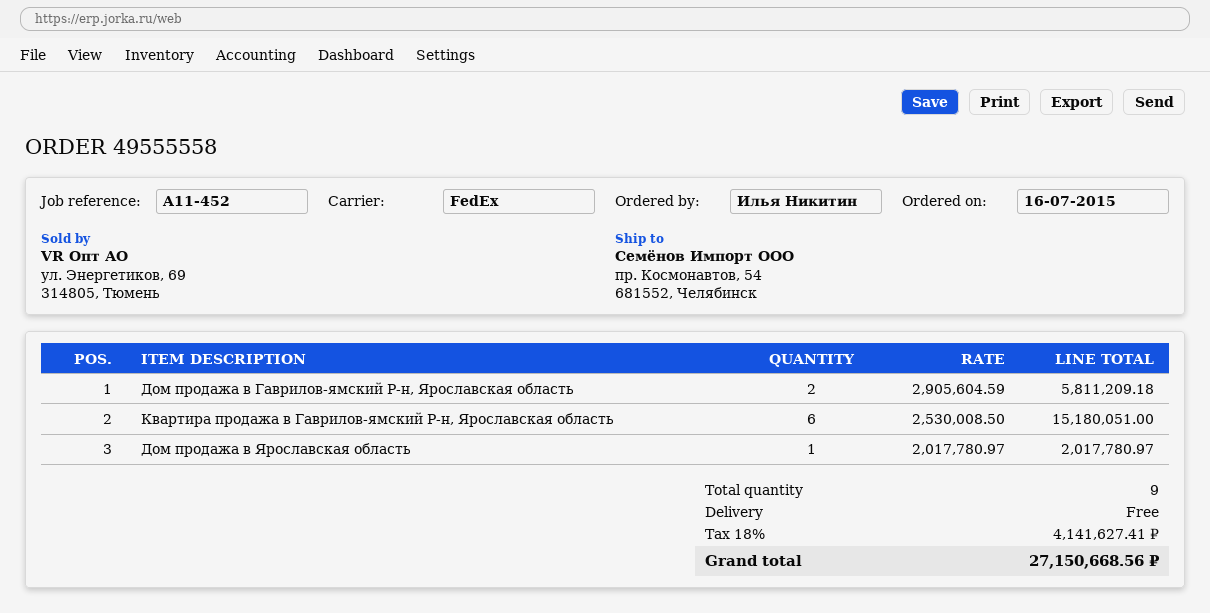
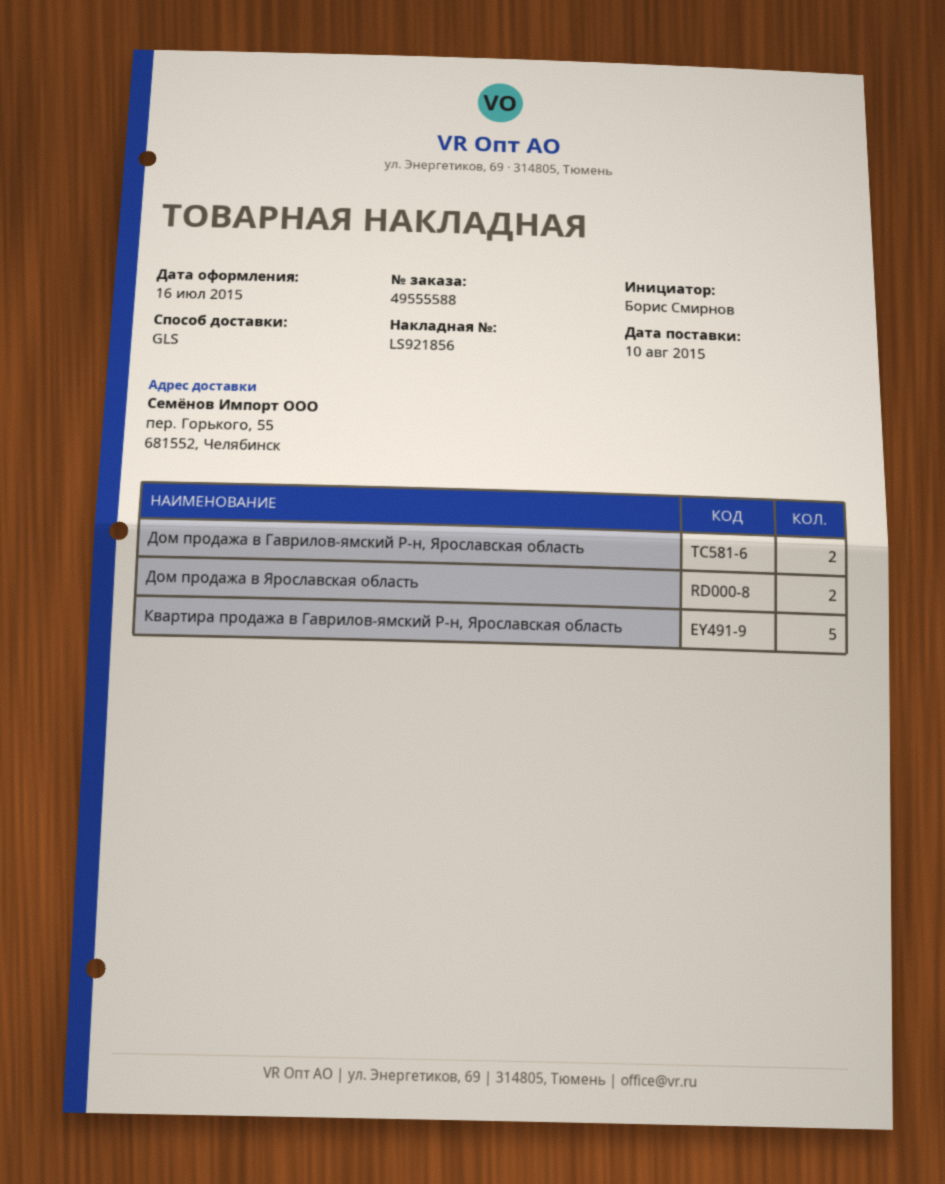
order number: 49555558 -> 49555588
ordered by: Илья Никитин -> Борис Смирнов
shipping method: FedEx -> GLS
ship to: пр. Космонавтов, 54, 681552, Челябинск -> пер. Горького, 55, 681552, Челябинск
Квартира продажа в Гаврилов-ямский Р-н, Ярославская область: 6 -> 5
Дом продажа в Ярославская область: 1 -> 2

